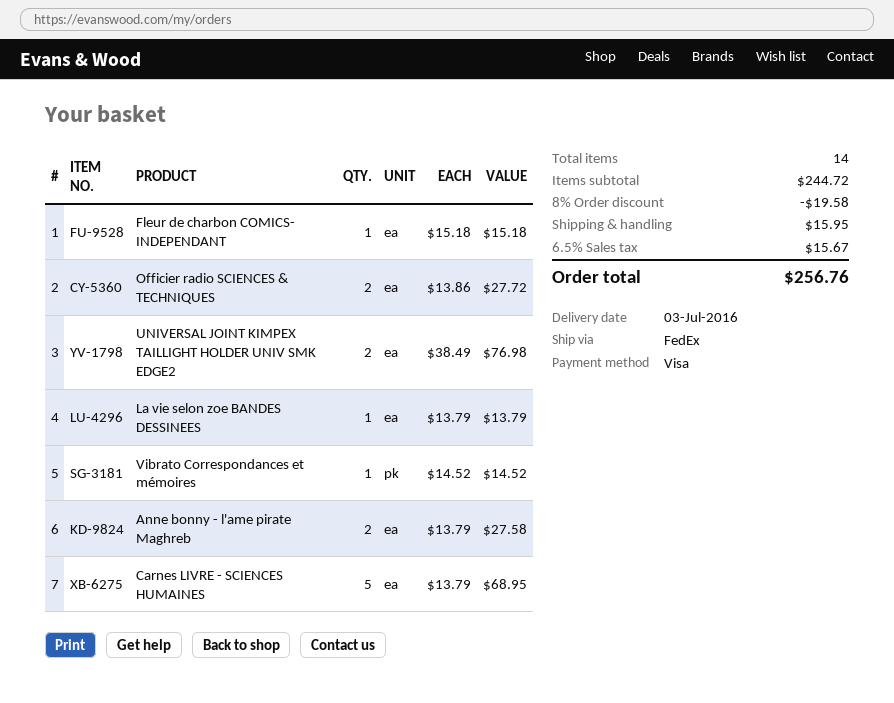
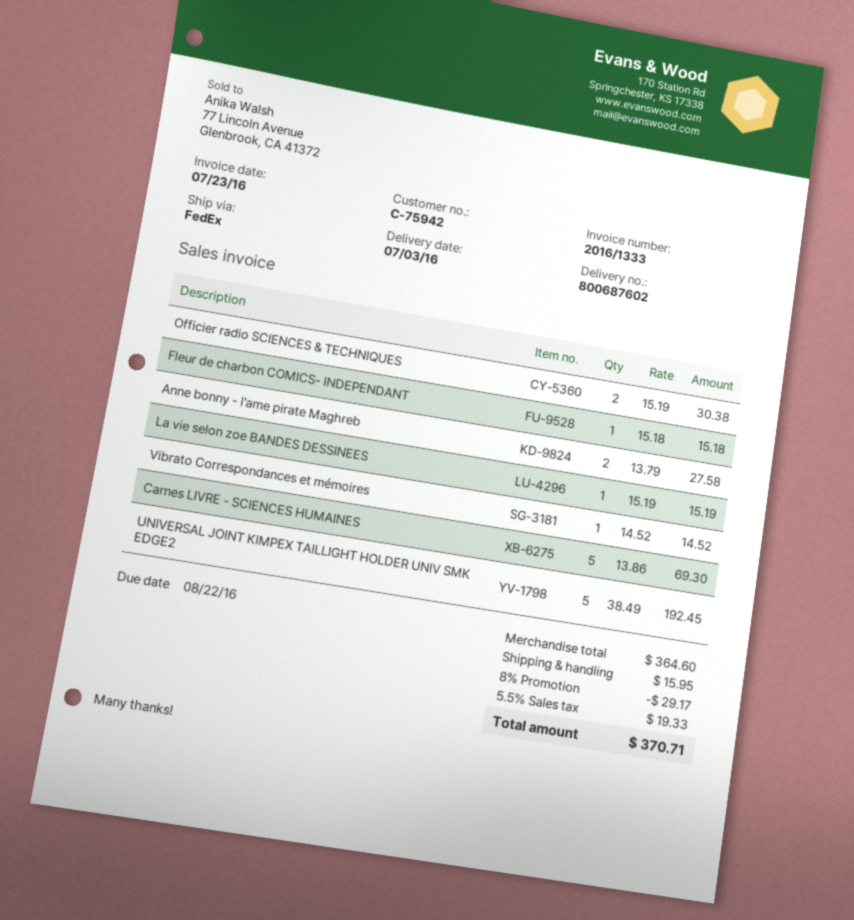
Officier radio SCIENCES & TECHNIQUES: 2 x 13.86 = 27.72 -> 2 x 15.19 = 30.38
UNIVERSAL JOINT KIMPEX TAILLIGHT HOLDER UNIV SMK EDGE2: 2 x 38.49 = 76.98 -> 5 x 38.49 = 192.45
La vie selon zoe BANDES DESSINEES: 1 x 13.79 = 13.79 -> 1 x 15.19 = 15.19
Carnes LIVRE - SCIENCES HUMAINES: 5 x 13.79 = 68.95 -> 5 x 13.86 = 69.30
subtotal: 244.72 -> 364.60
discount: 8% = 19.58 -> 8% = 29.17
tax: 6.5% = 15.67 -> 5.5% = 19.33
total: 256.76 -> 370.71

